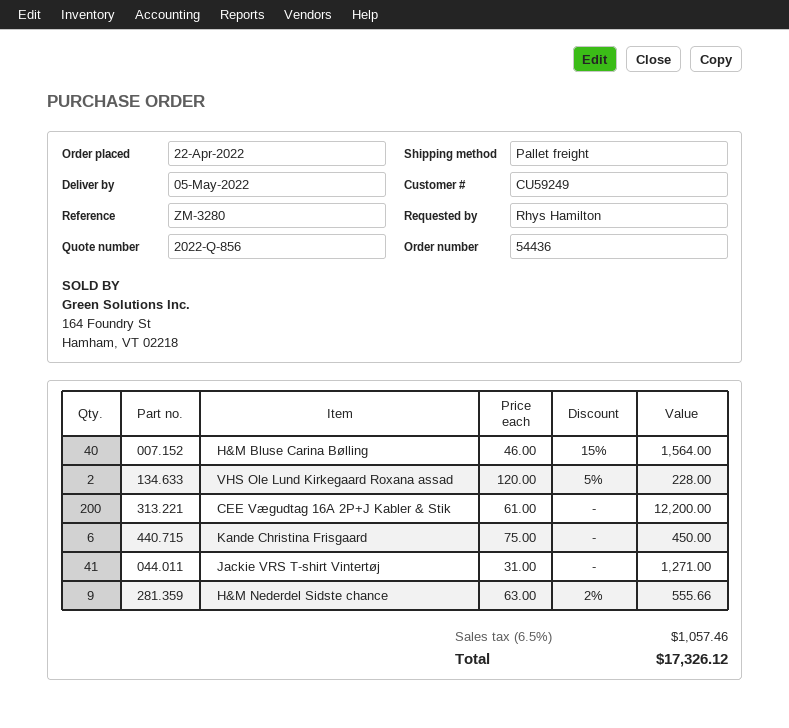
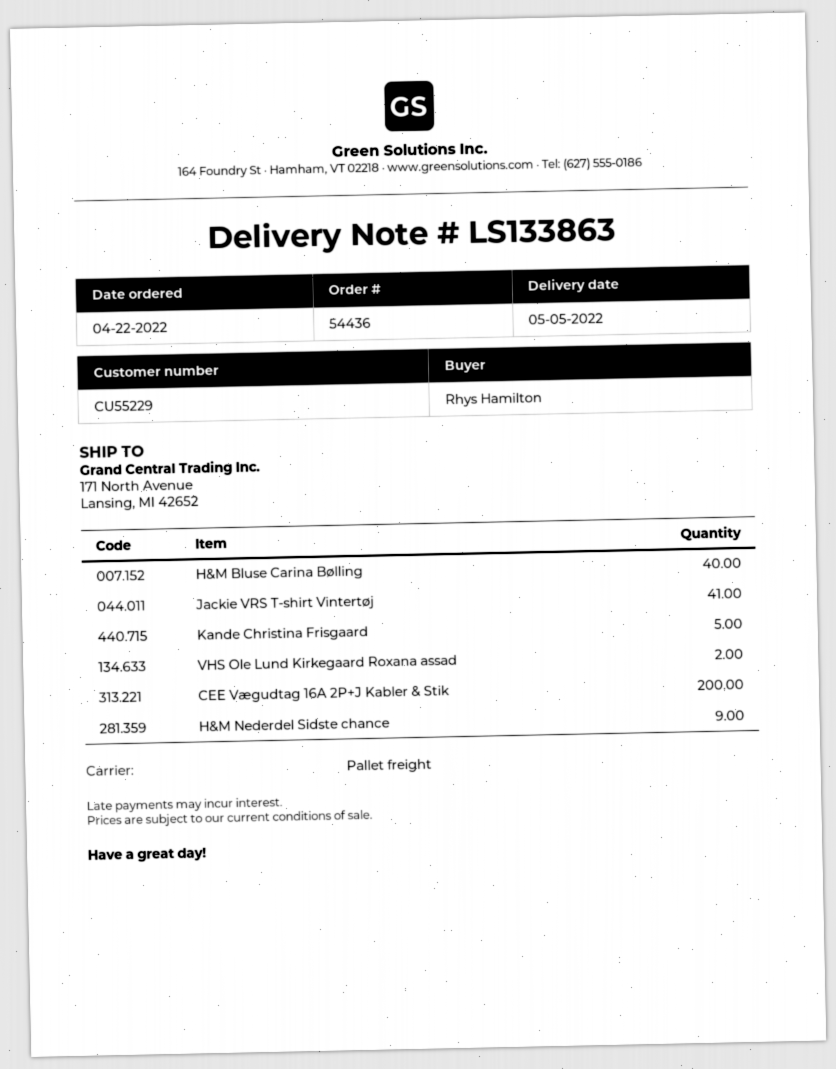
customer number: CU59249 -> CU55229
Kande Christina Frisgaard: 6 -> 5

